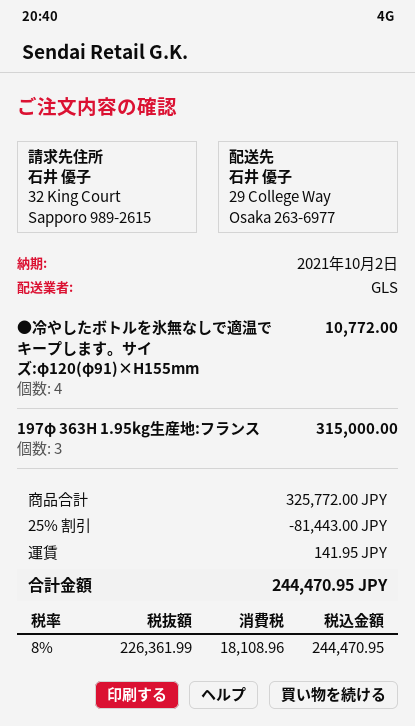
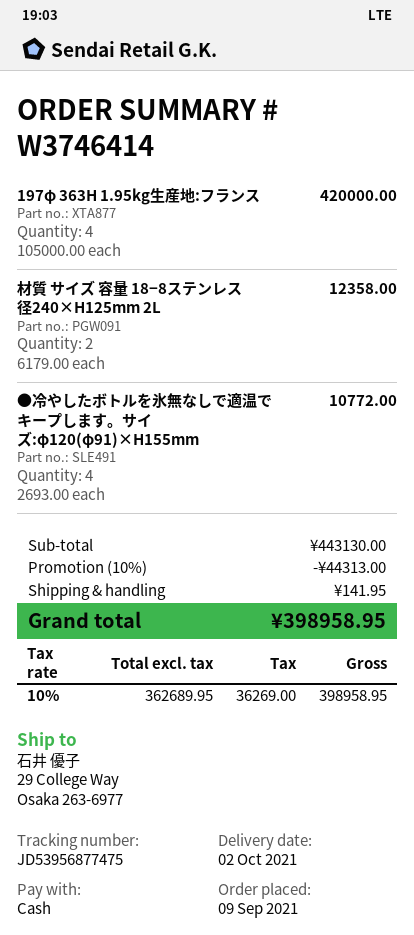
197φ 363H 1.95kg生産地:フランス: 3 for 315000.00 -> 4 for 420000.00
材質 サイズ 容量 18−8ステンレス 径240×H125mm 2L: none -> 2 for 12358.00
subtotal: 325772.00 -> 443130.00
discount: 25% = 81443.00 -> 10% = 44313.00
net: 226361.99 -> 362689.95
tax: 8% = 18108.96 -> 10% = 36269.00
total: 244470.95 -> 398958.95

